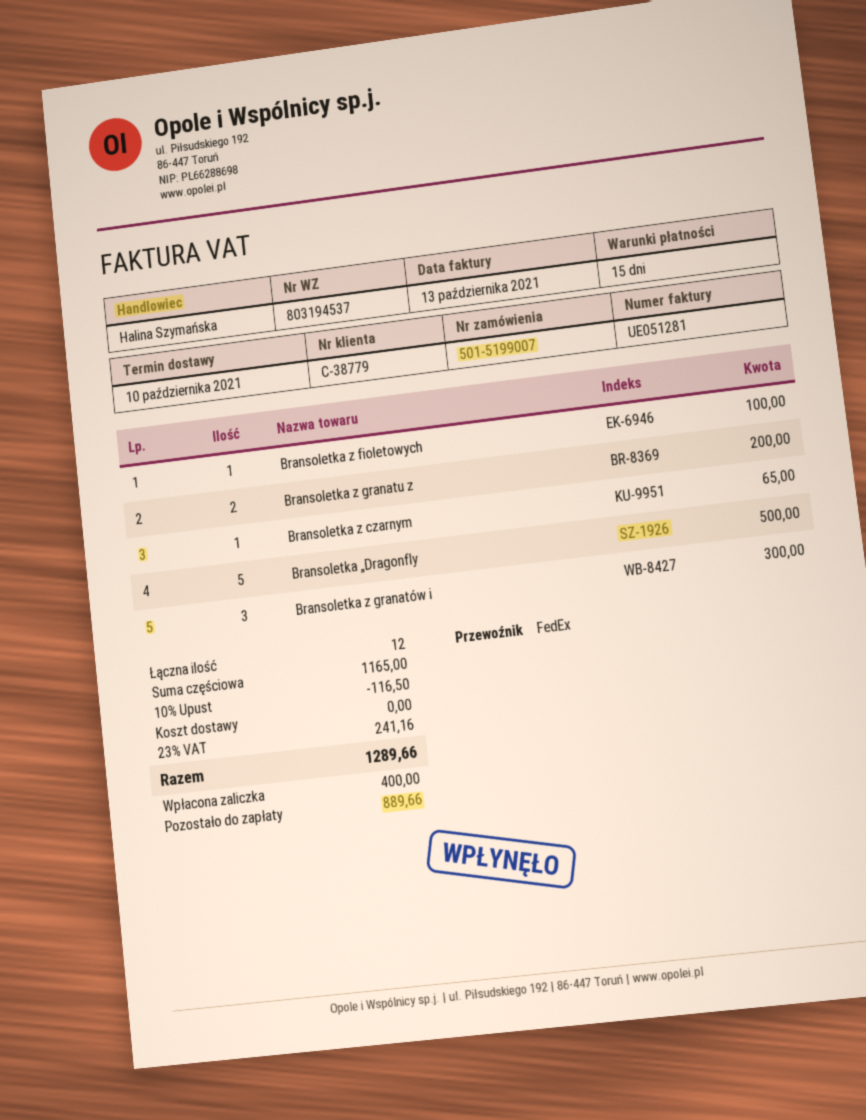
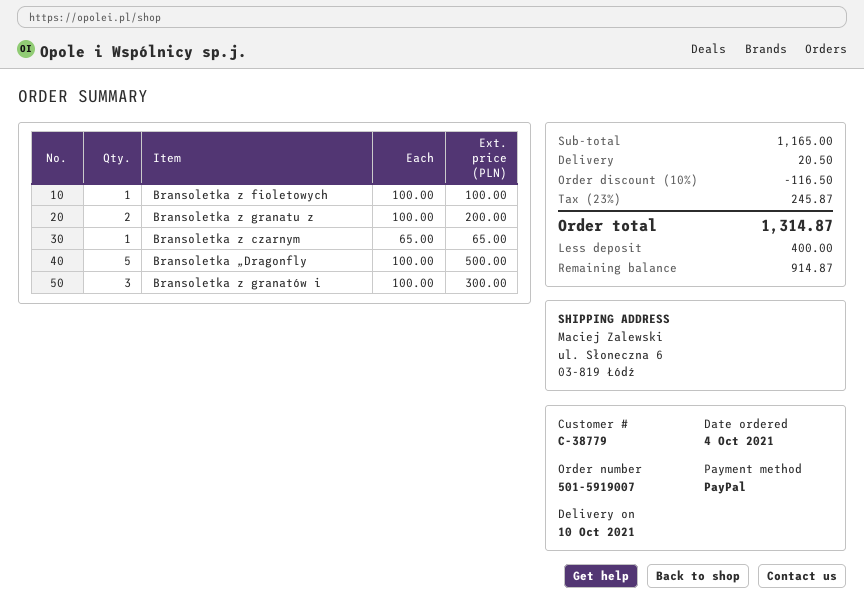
order number: 501-5199007 -> 501-5919007
shipping: 0.00 -> 20.50
tax: 23% = 241.16 -> 23% = 245.87
total: 1289.66 -> 1314.87
balance: 889.66 -> 914.87

